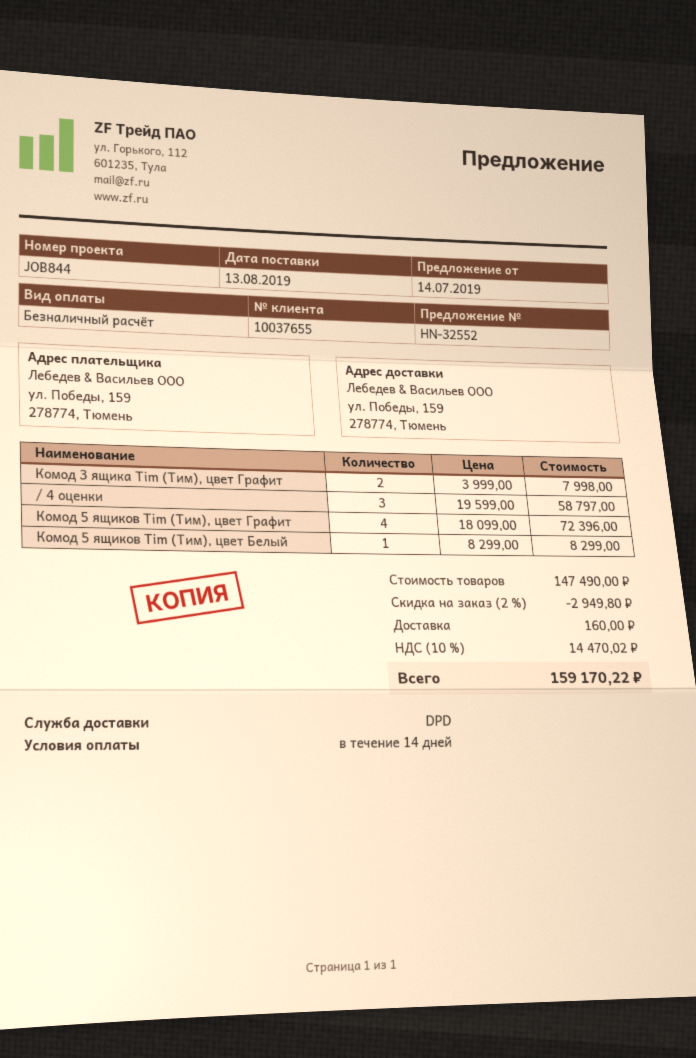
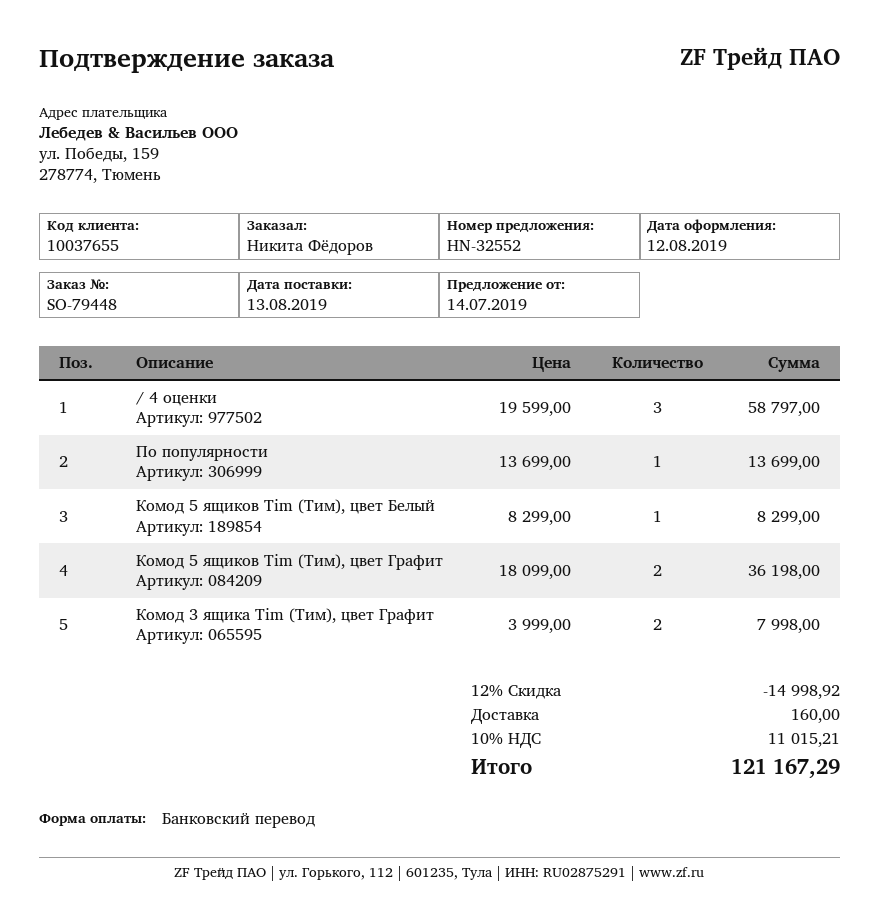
Комод 5 ящиков Tim (Тим), цвет Графит: 4 x 18099.00 = 72396.00 -> 2 x 18099.00 = 36198.00
По популярности: none -> 1 x 13699.00 = 13699.00
discount: 2% = 2949.80 -> 12% = 14998.92
tax: 10% = 14470.02 -> 10% = 11015.21
total: 159170.22 -> 121167.29

